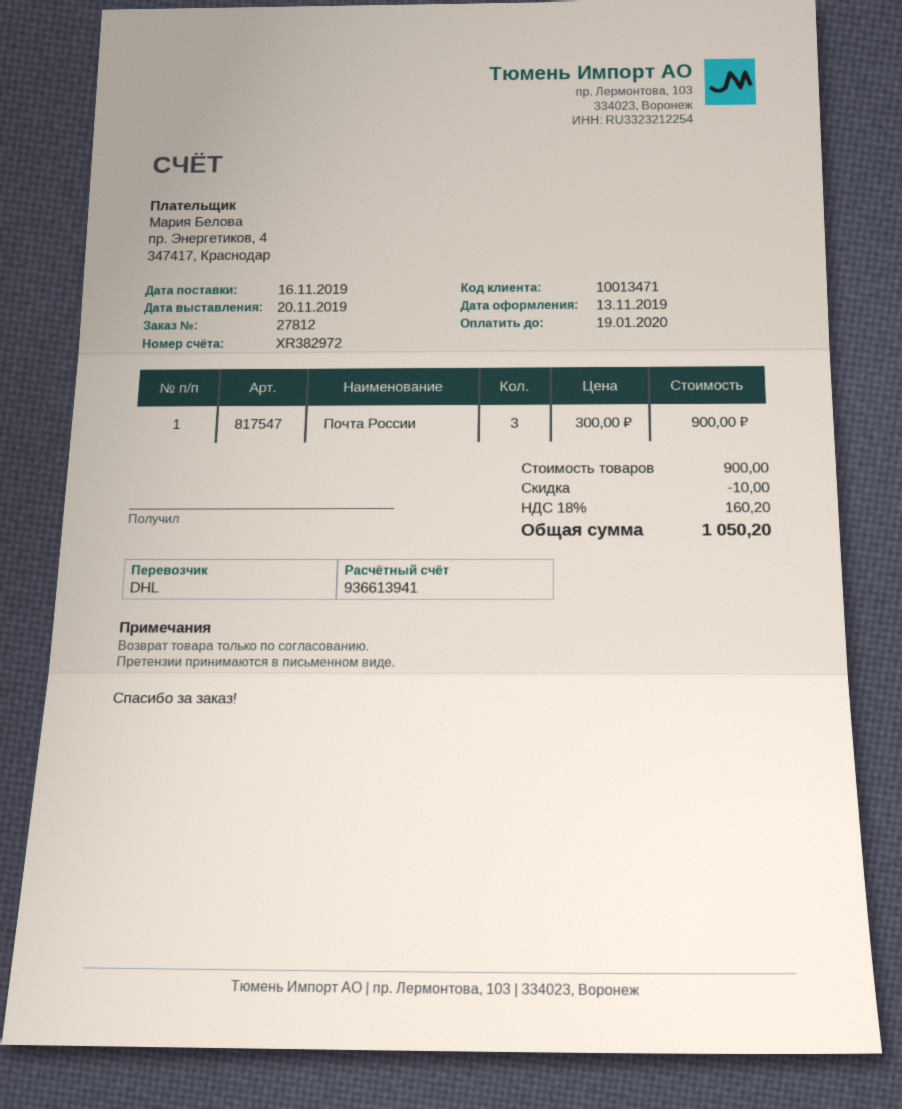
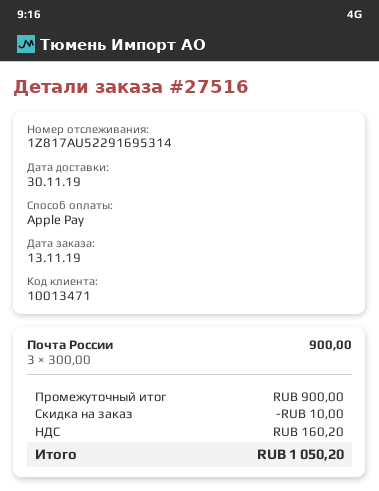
order number: 27812 -> 27516
delivery date: 2019-11-16 -> 2019-11-30

